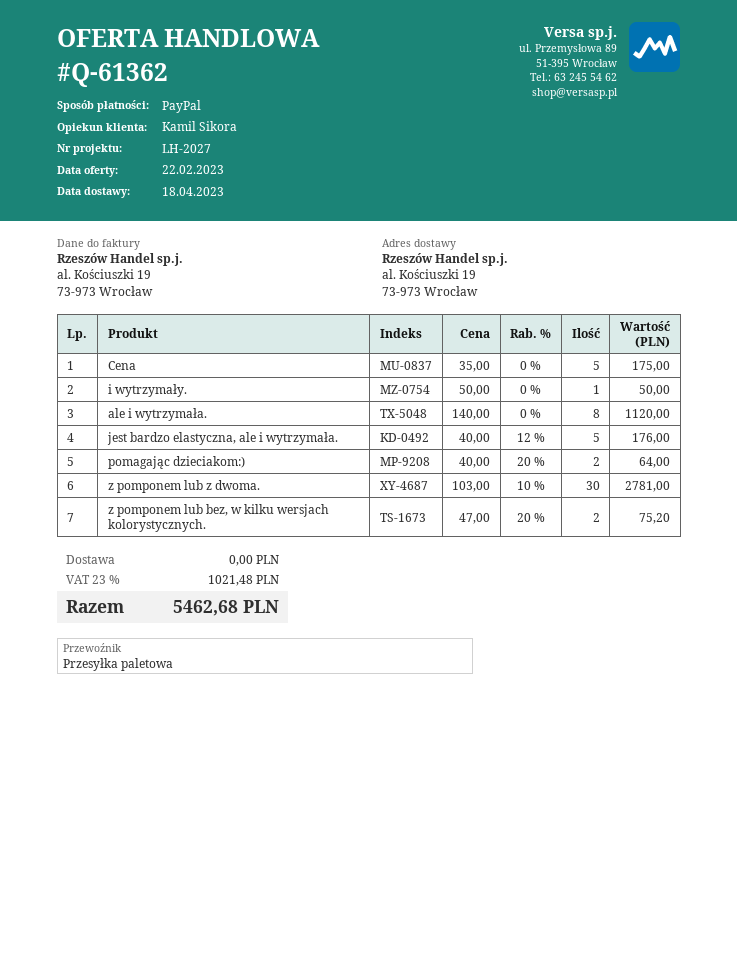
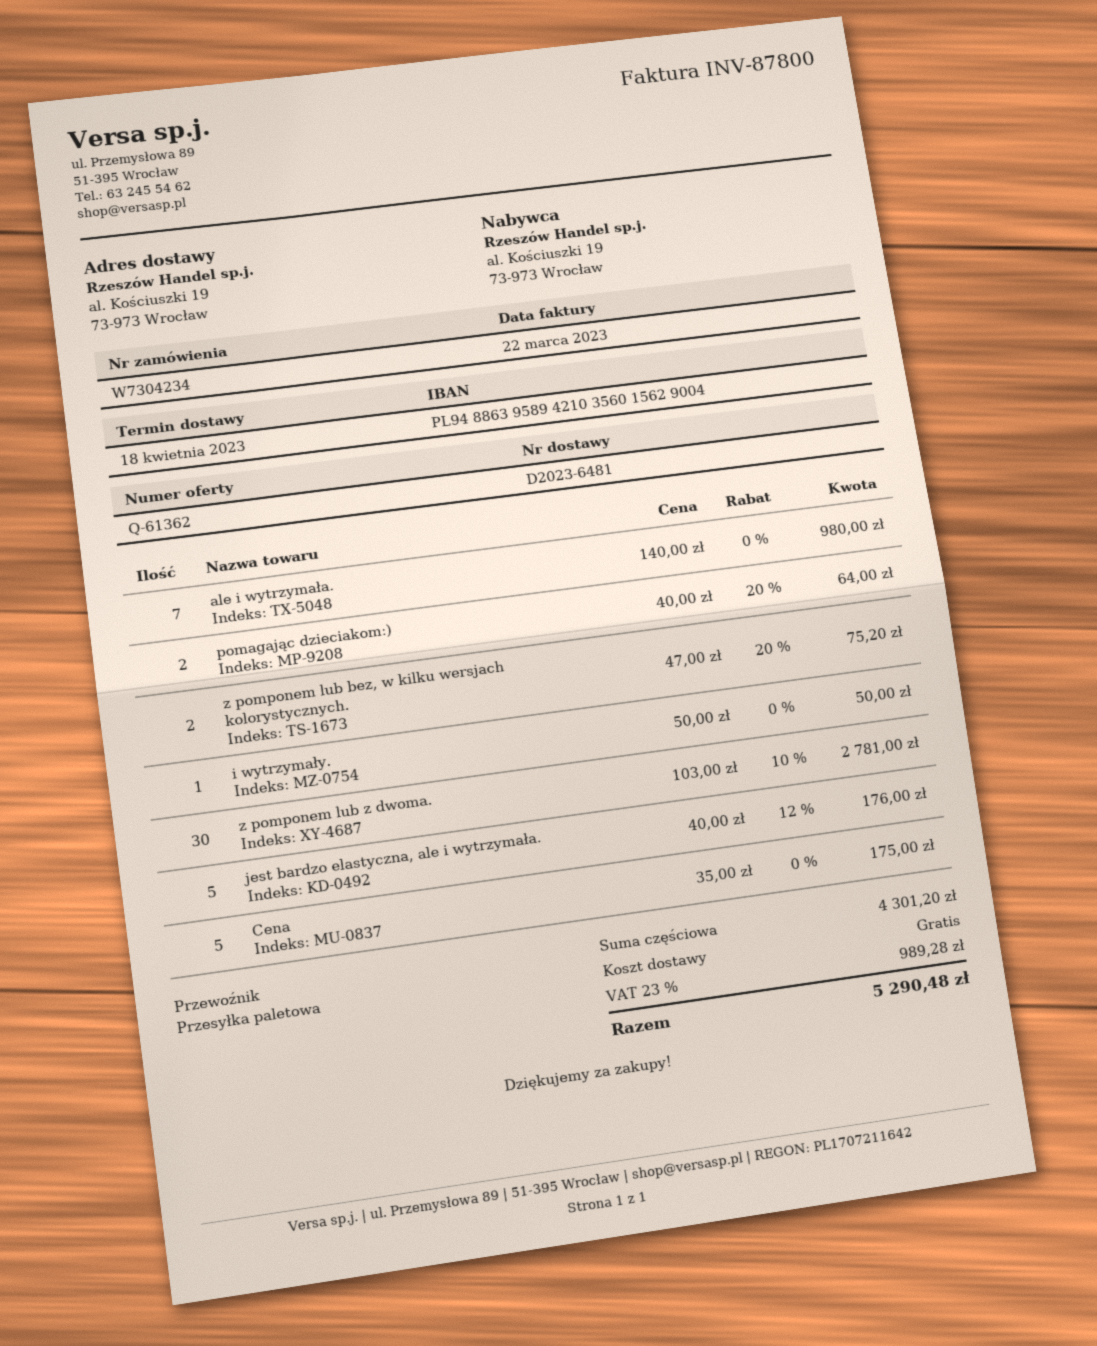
ale i wytrzymała.: 8 x 140.00 = 1120.00 -> 7 x 140.00 = 980.00
tax: 23% = 1021.48 -> 23% = 989.28
total: 5462.68 -> 5290.48

